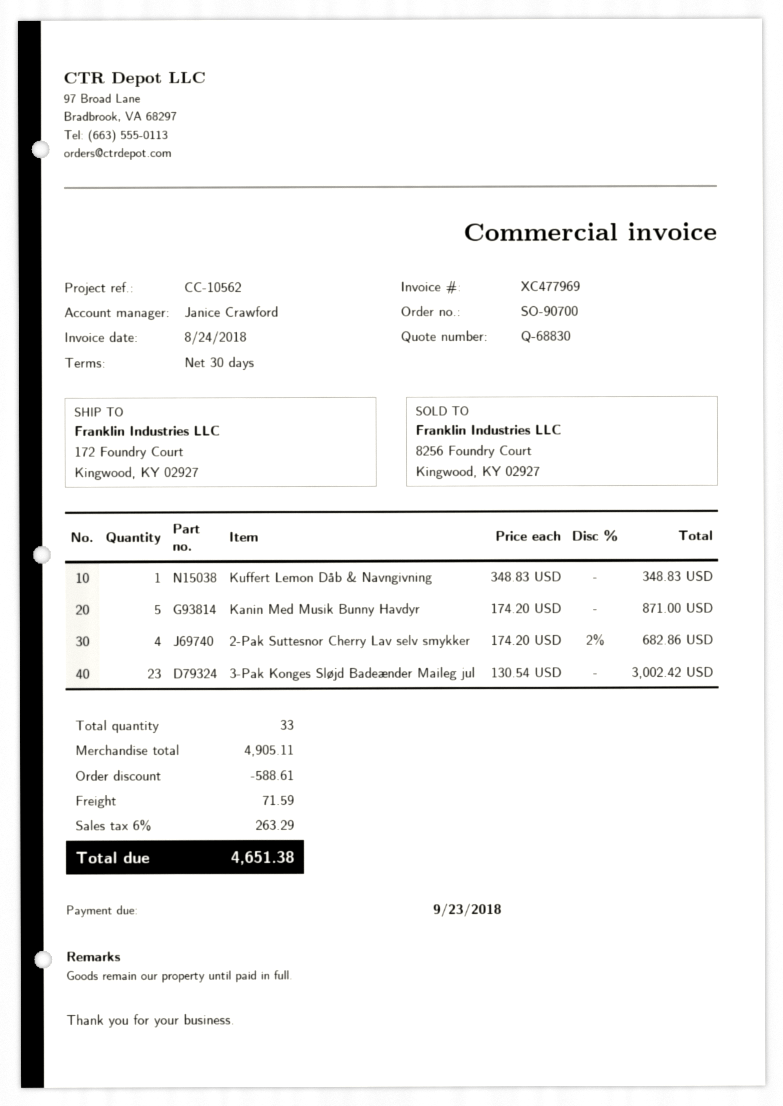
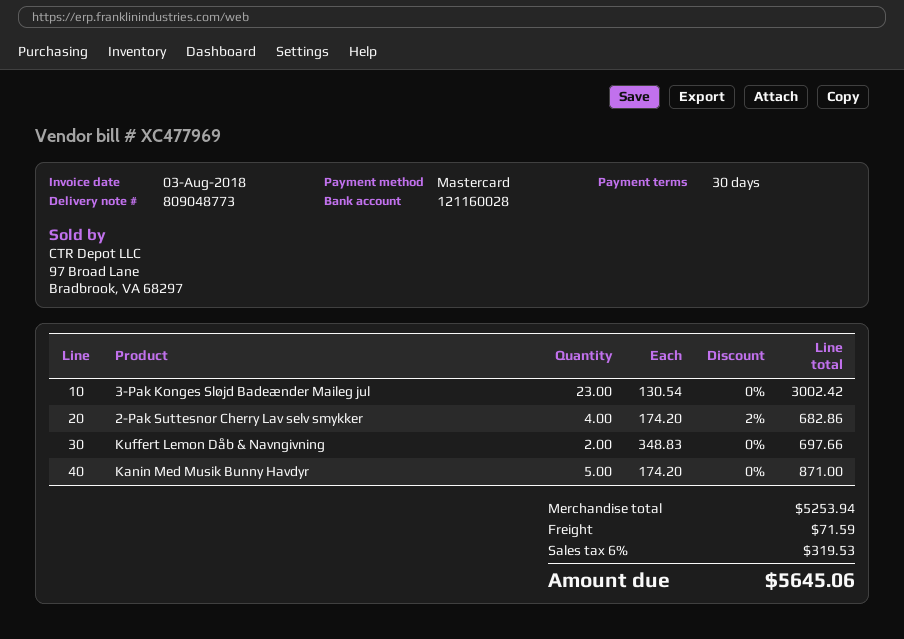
invoice date: 2018-08-24 -> 2018-08-03
Kuffert Lemon Dåb & Navngivning: 1 x 348.83 = 348.83 -> 2 x 348.83 = 697.66
subtotal: 4905.11 -> 5253.94
discount: 588.61 -> none
tax: 6% = 263.29 -> 6% = 319.53
total: 4651.38 -> 5645.06

